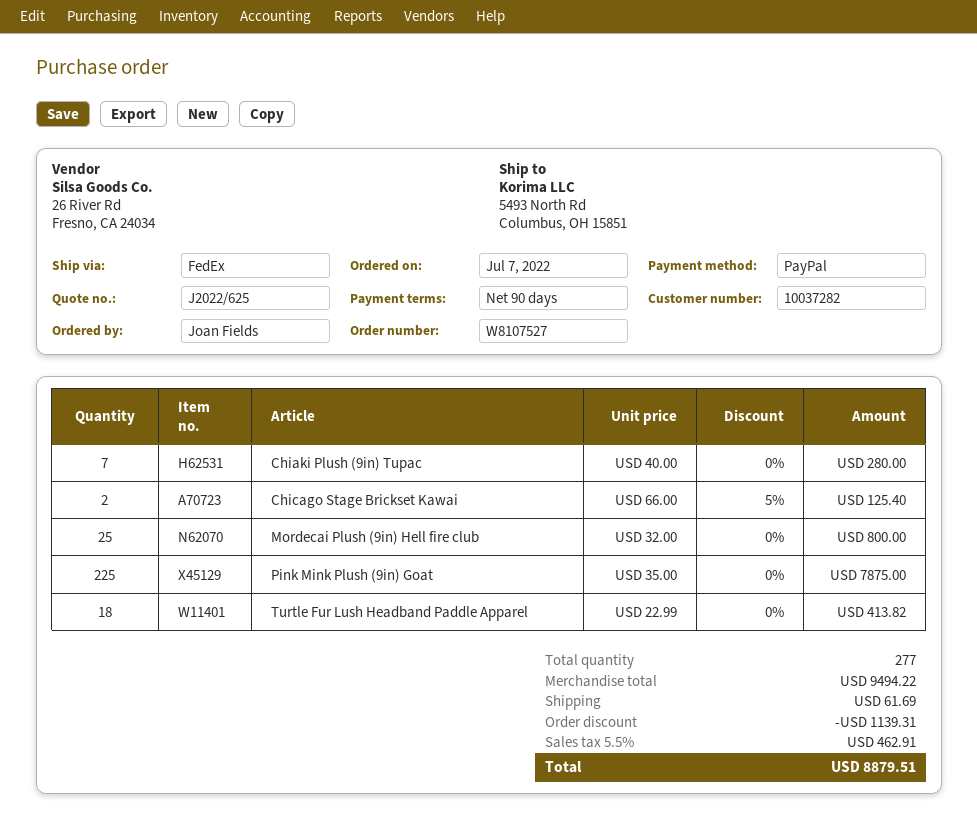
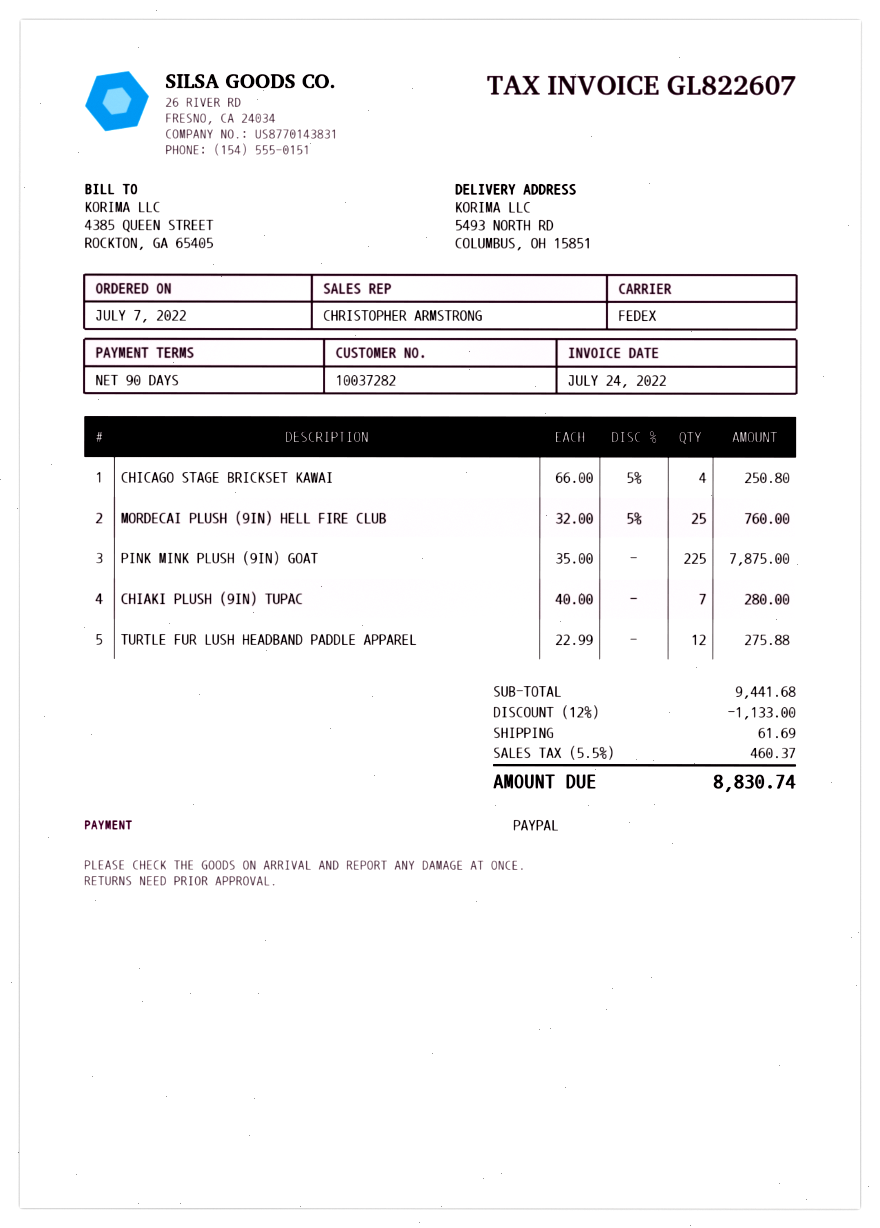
Chicago Stage Brickset Kawai: 2 x 66.00 - 5% = 125.40 -> 4 x 66.00 - 5% = 250.80
Mordecai Plush (9in) Hell fire club: 25 x 32.00 = 800.00 -> 25 x 32.00 - 5% = 760.00
Turtle Fur Lush Headband Paddle Apparel: 18 x 22.99 = 413.82 -> 12 x 22.99 = 275.88
subtotal: 9494.22 -> 9441.68
discount: 1139.31 -> 1133.00
tax: 5.5% = 462.91 -> 5.5% = 460.37
total: 8879.51 -> 8830.74

